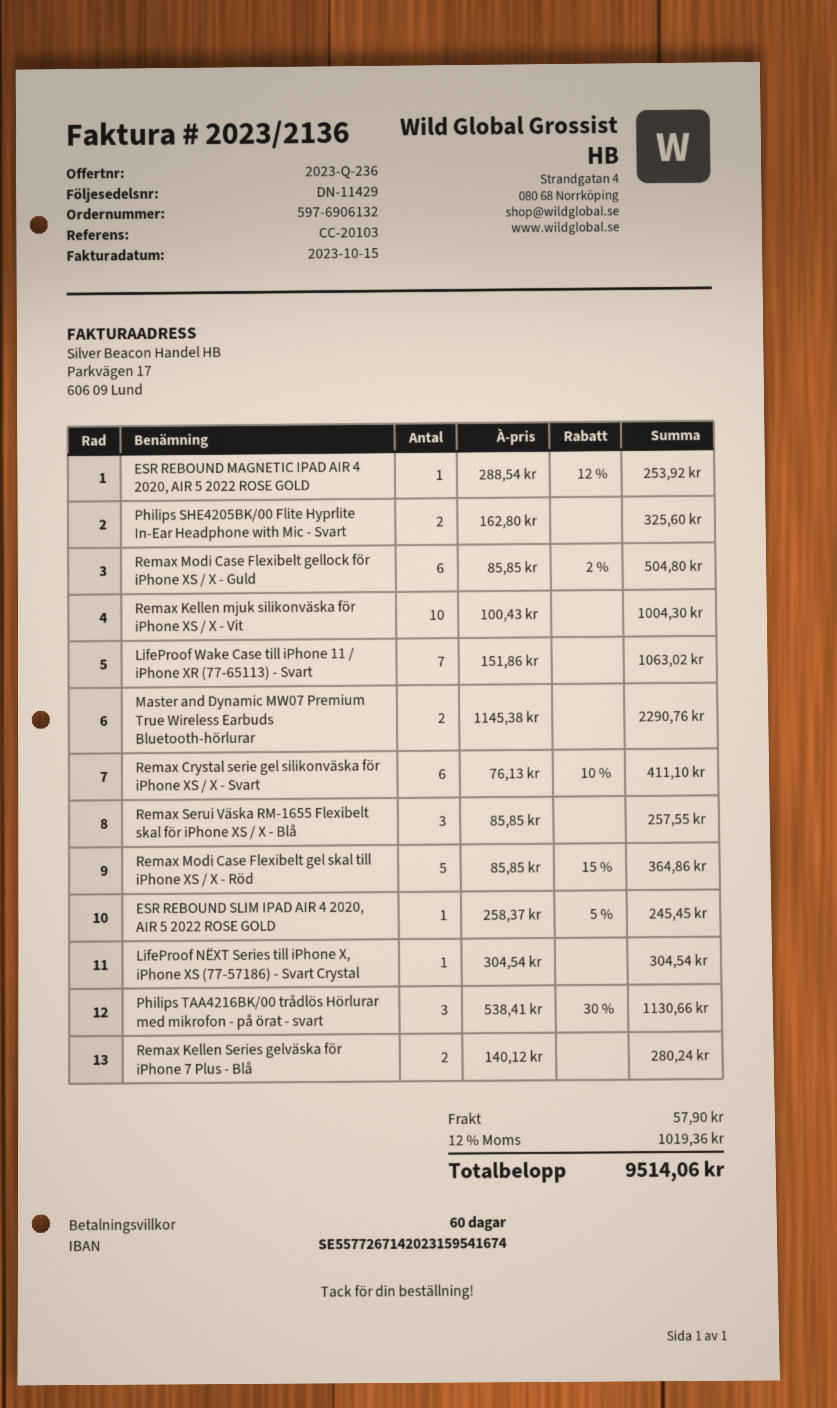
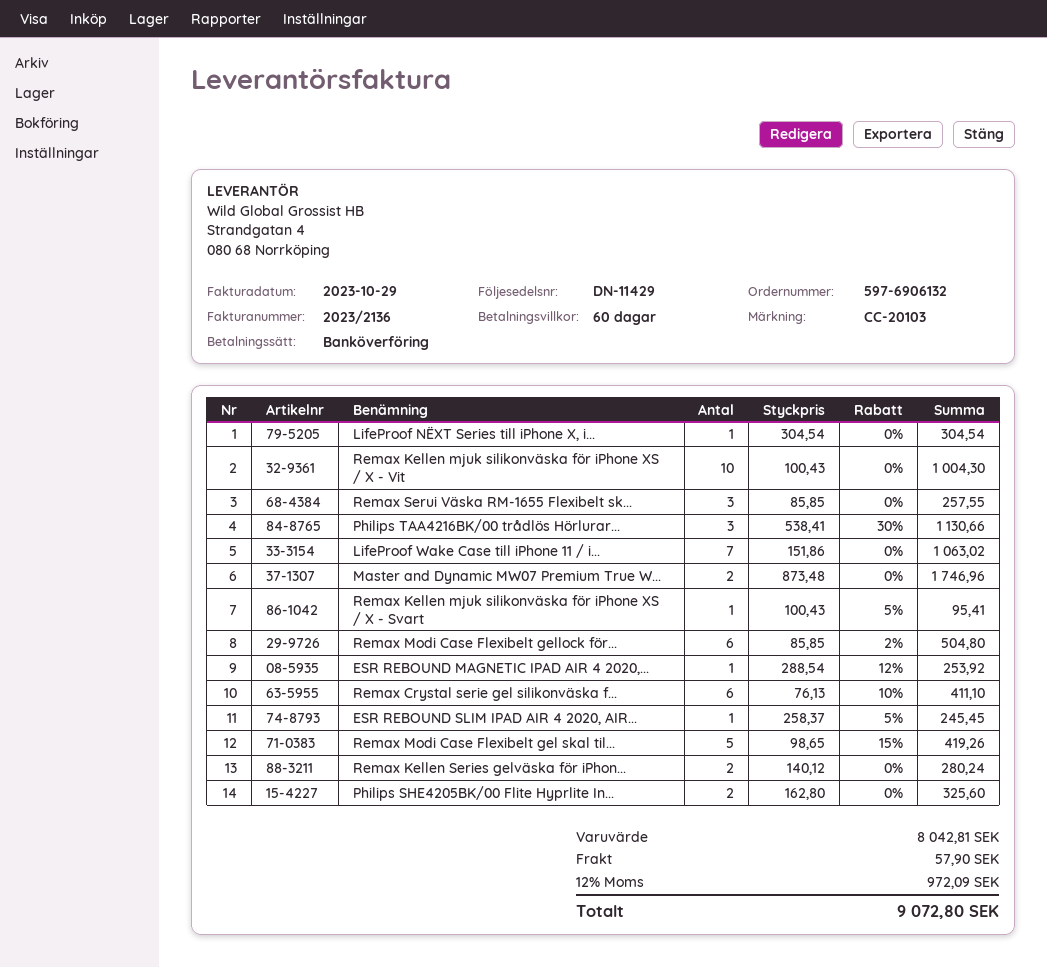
invoice date: 2023-10-15 -> 2023-10-29
Master and Dynamic MW07 Premium True Wireless Earbuds Bluetooth-hörlurar: 2 x 1145.38 = 2290.76 -> 2 x 873.48 = 1746.96
Remax Modi Case Flexibelt gel skal till iPhone XS / X - Röd: 5 x 85.85 - 15% = 364.86 -> 5 x 98.65 - 15% = 419.26
Remax Kellen mjuk silikonväska för iPhone XS / X - Svart: none -> 1 x 100.43 - 5% = 95.41
tax: 12% = 1019.36 -> 12% = 972.09
total: 9514.06 -> 9072.80

